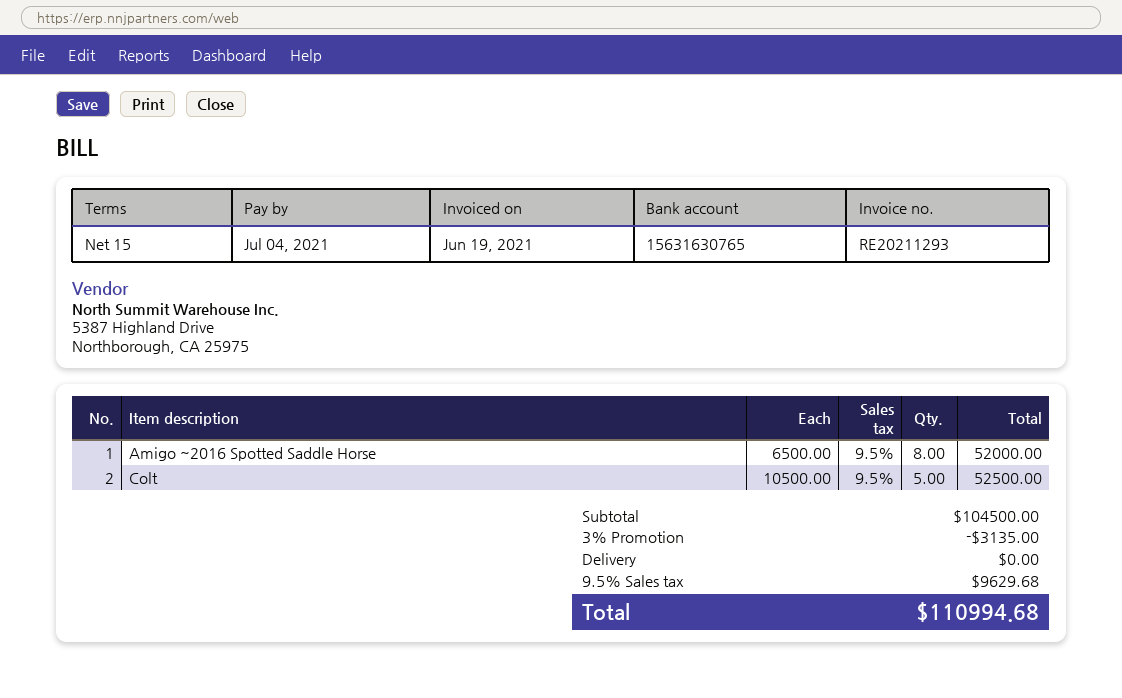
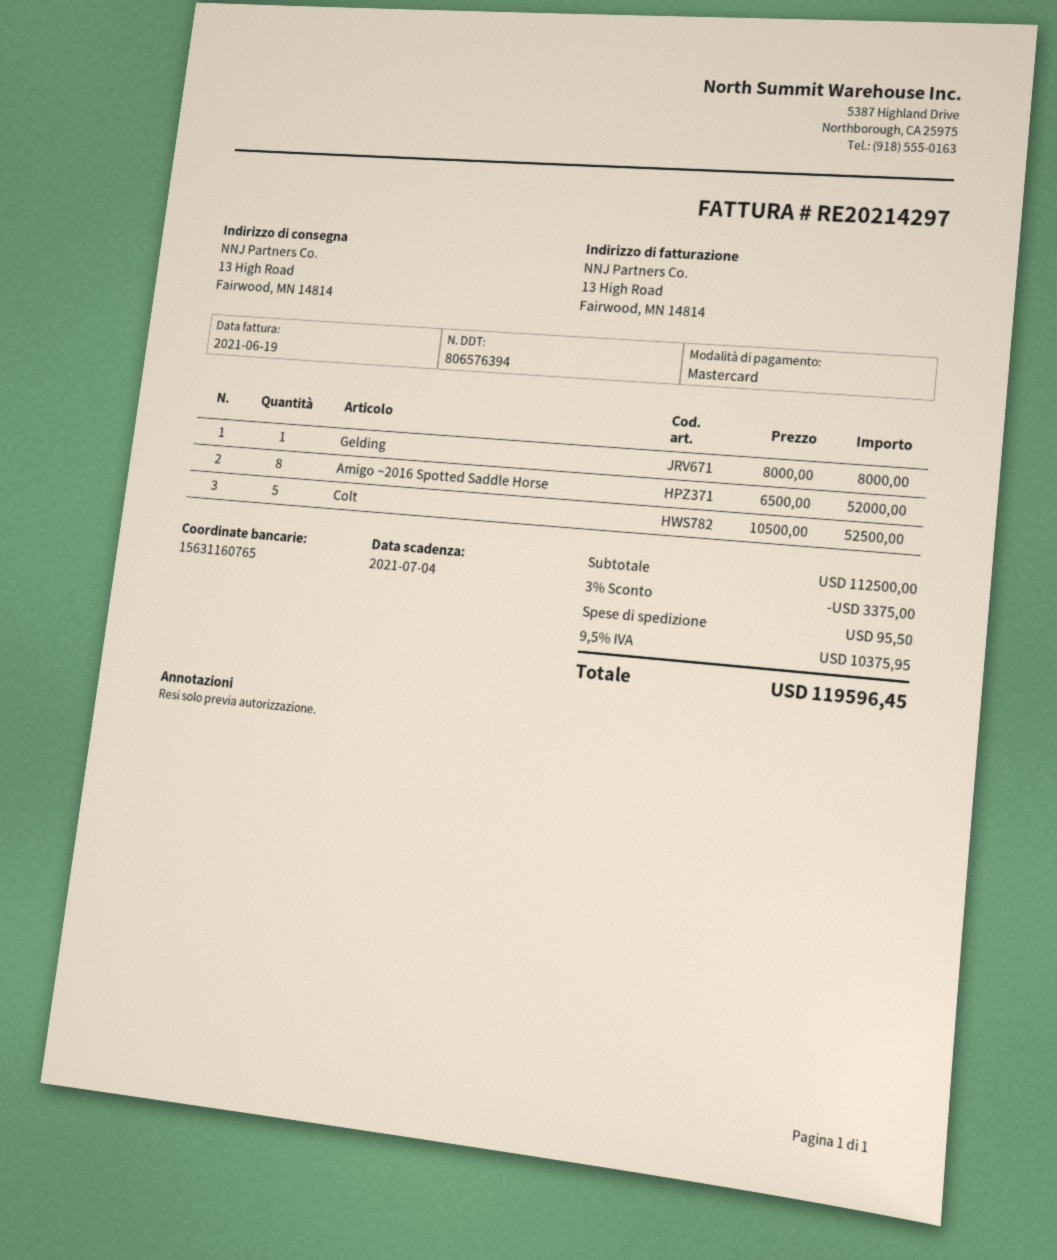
invoice number: RE20211293 -> RE20214297
bank account: 15631630765 -> 15631160765
Gelding: none -> 1 x 8000.00 = 8000.00
subtotal: 104500.00 -> 112500.00
discount: 3% = 3135.00 -> 3% = 3375.00
shipping: 0.00 -> 95.50
tax: 9.5% = 9629.68 -> 9.5% = 10375.95
total: 110994.68 -> 119596.45

